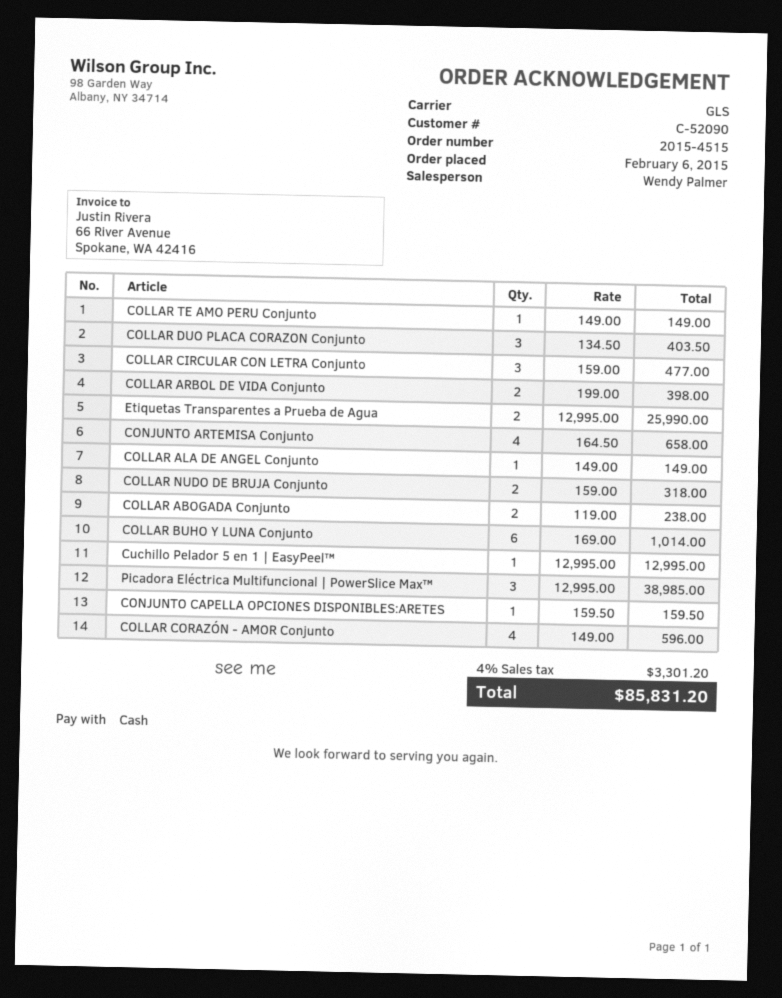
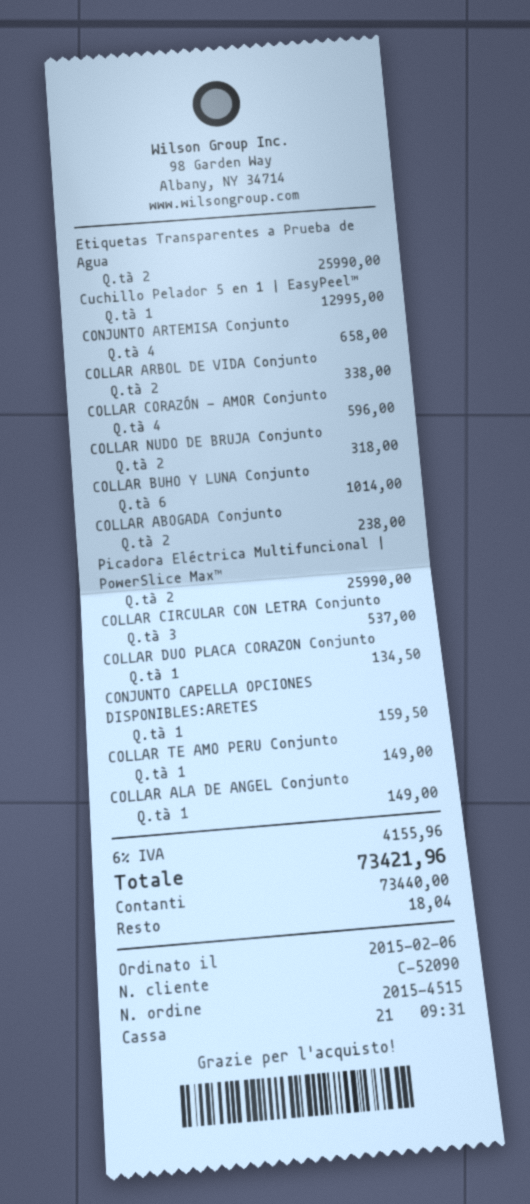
COLLAR DUO PLACA CORAZON Conjunto: 3 for 403.50 -> 1 for 134.50
COLLAR CIRCULAR CON LETRA Conjunto: 3 for 477.00 -> 3 for 537.00
COLLAR ARBOL DE VIDA Conjunto: 2 for 398.00 -> 2 for 338.00
Picadora Eléctrica Multifuncional | PowerSlice Max™: 3 for 38985.00 -> 2 for 25990.00
tax: 4% = 3301.20 -> 6% = 4155.96
total: 85831.20 -> 73421.96

